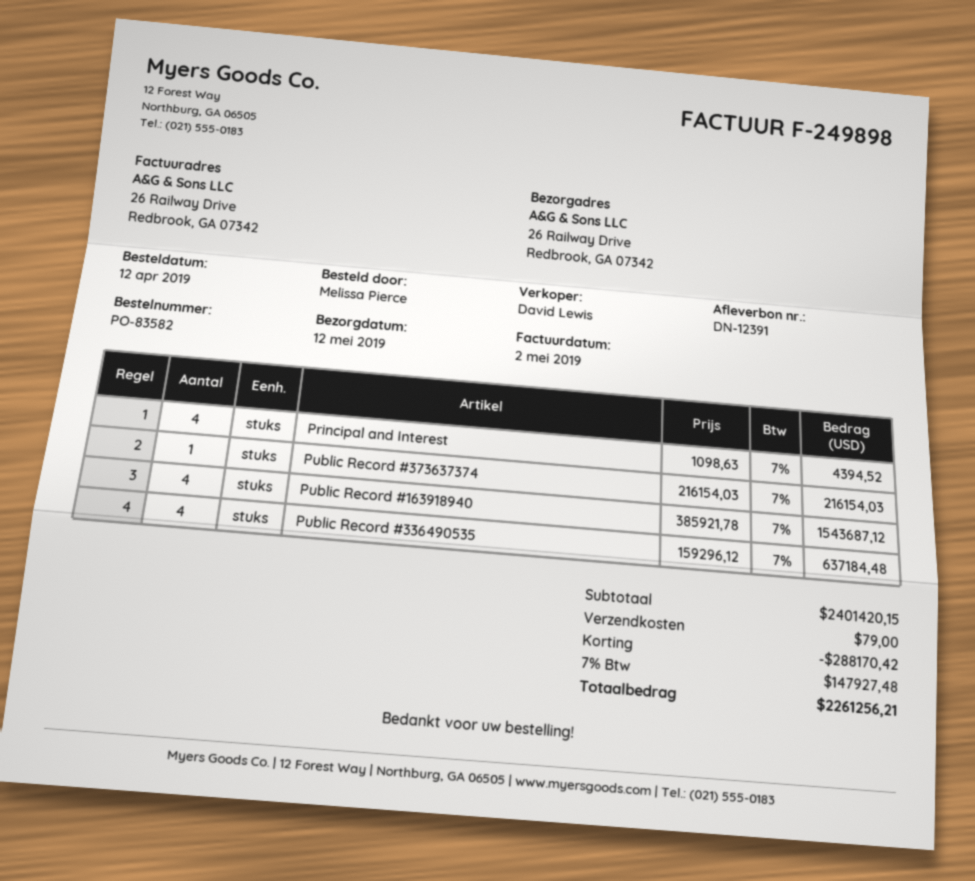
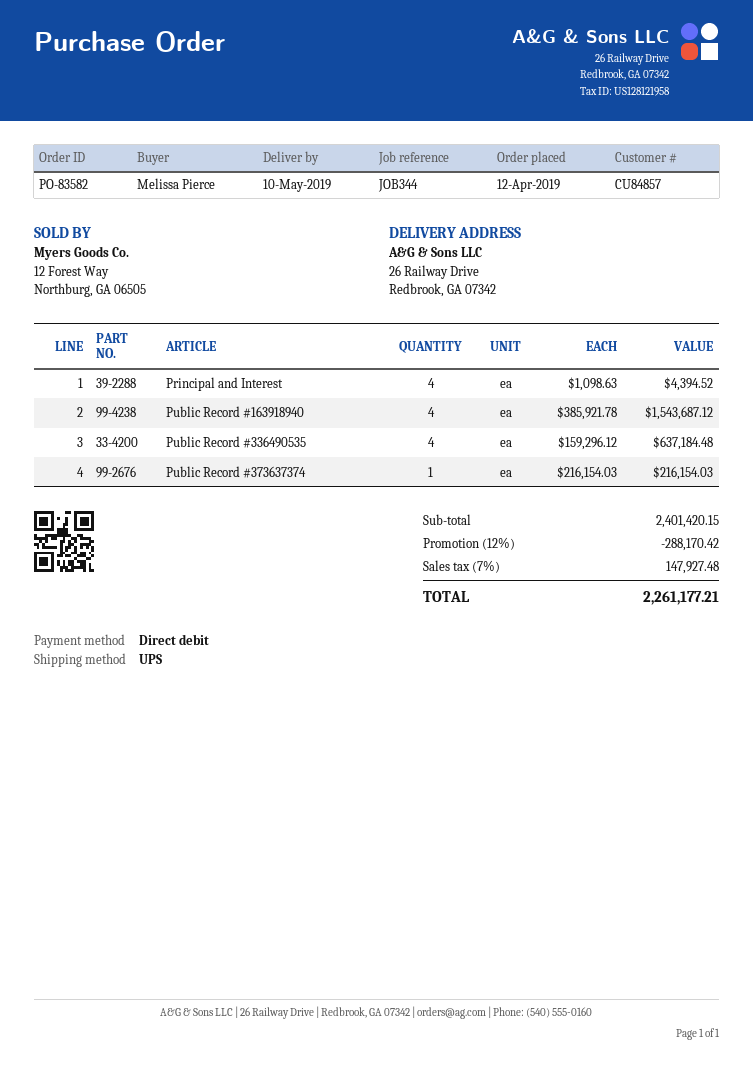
delivery date: 2019-05-12 -> 2019-05-10
shipping: 79.00 -> none
total: 2261256.21 -> 2261177.21

